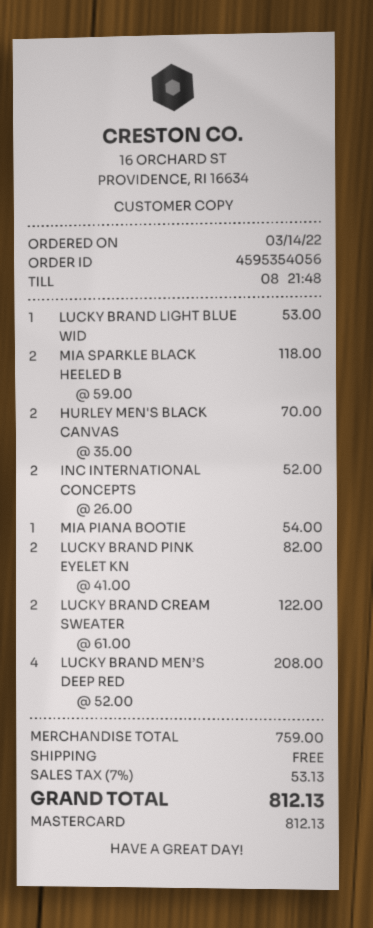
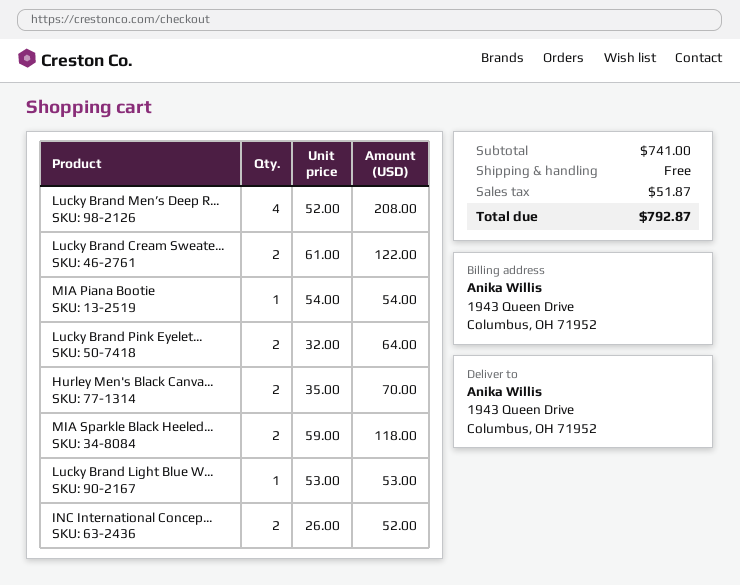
LUCKY BRAND PINK EYELET KN: 2 x 41.00 = 82.00 -> 2 x 32.00 = 64.00
subtotal: 759.00 -> 741.00
tax: 53.13 -> 51.87
total: 812.13 -> 792.87

